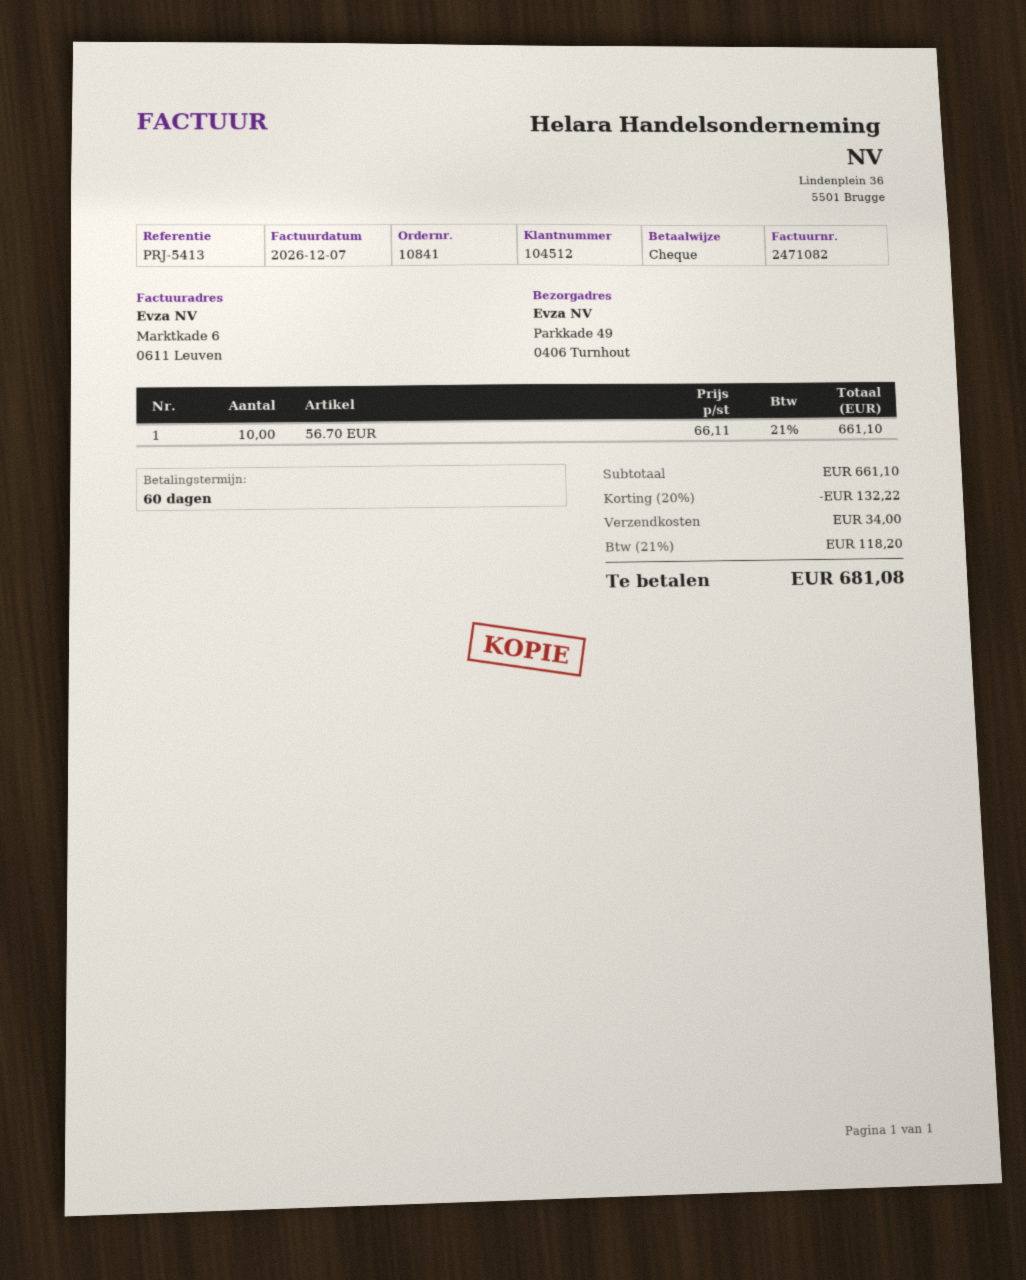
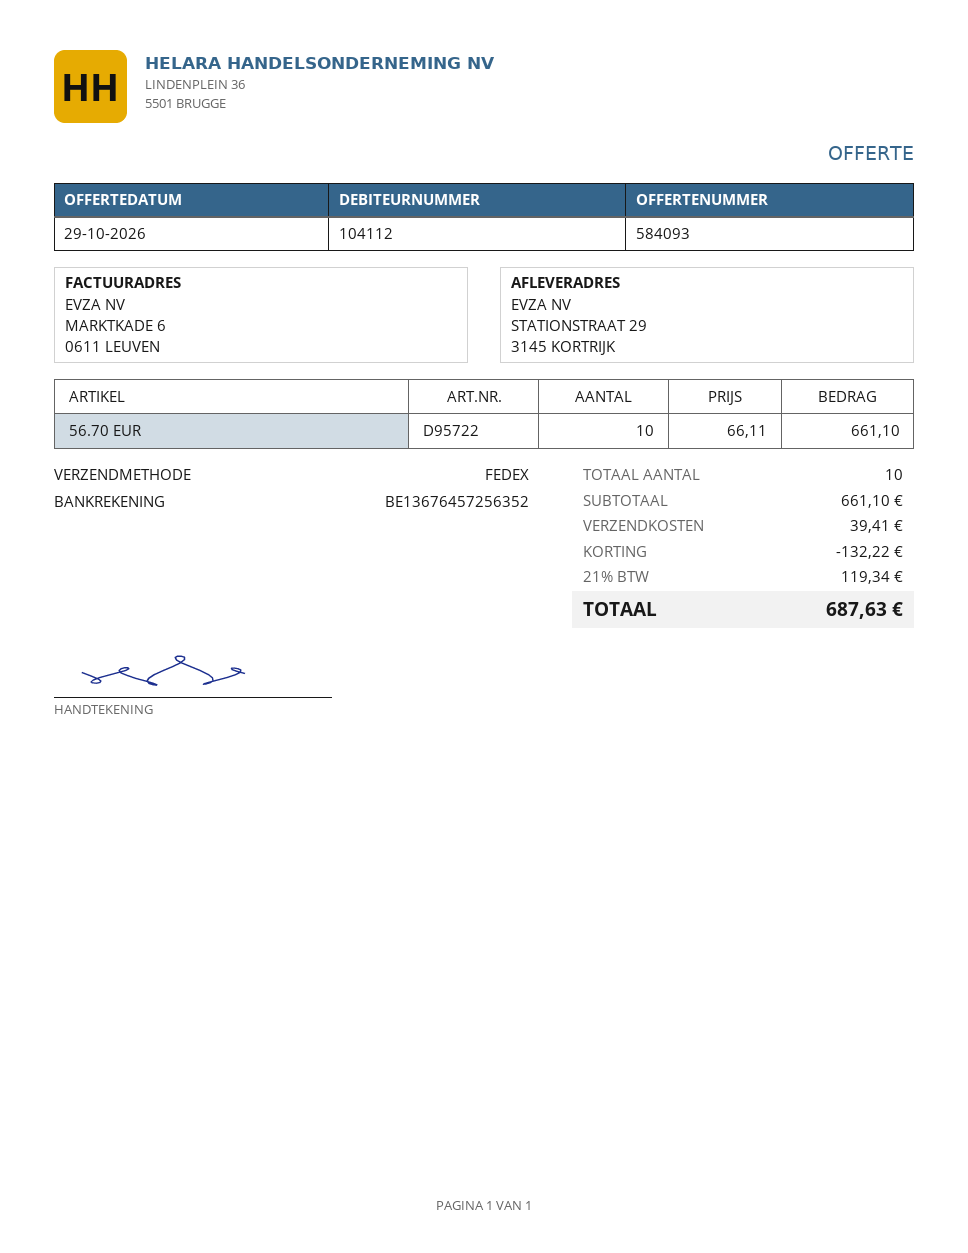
customer number: 104512 -> 104112
ship to: Parkkade 49, 0406 Turnhout -> STATIONSTRAAT 29, 3145 KORTRIJK
shipping: 34.00 -> 39.41
tax: 21% = 118.20 -> 21% = 119.34
total: 681.08 -> 687.63

